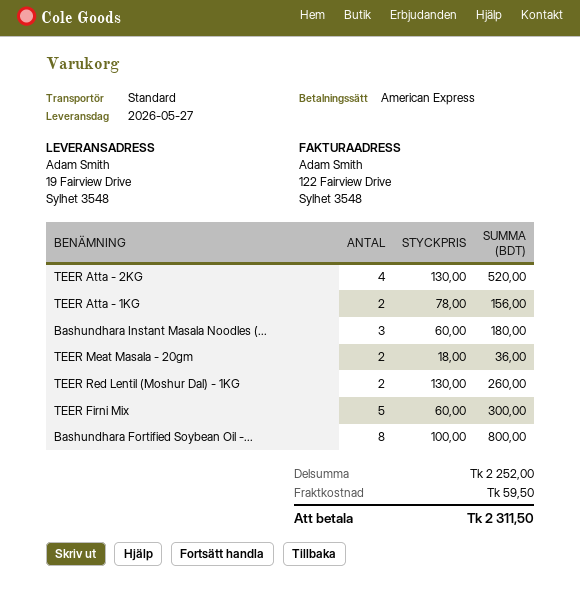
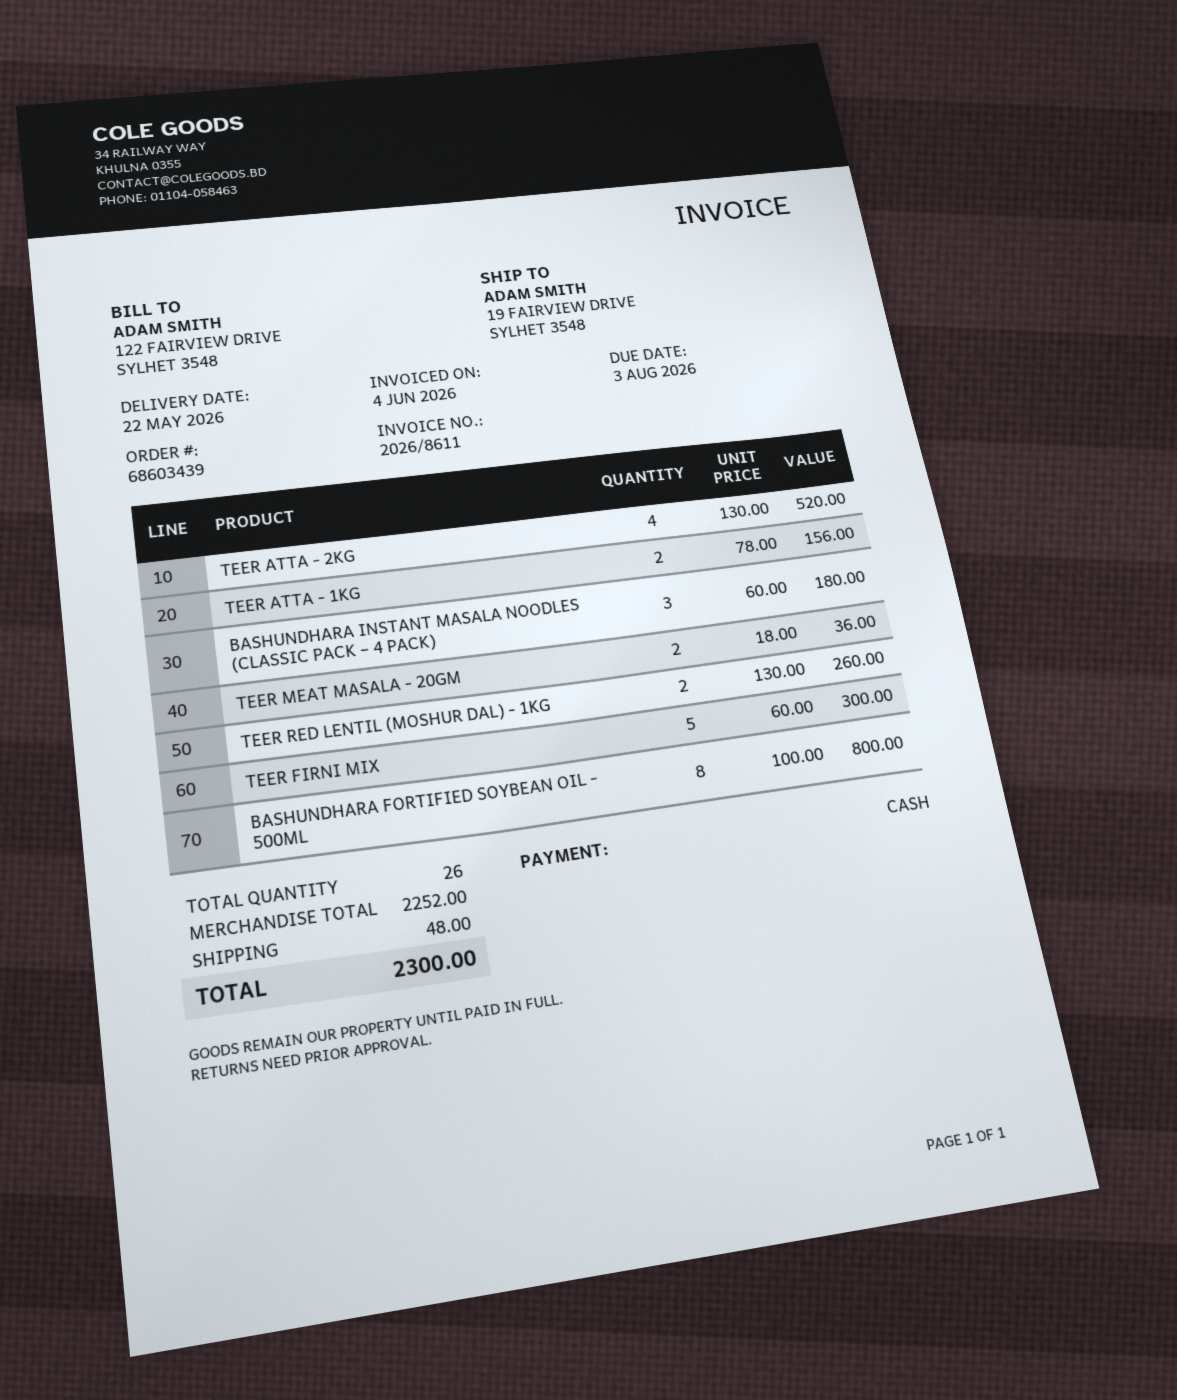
delivery date: 2026-05-27 -> 2026-05-22
payment method: American Express -> cash
shipping: 59.50 -> 48.00
total: 2311.50 -> 2300.00

